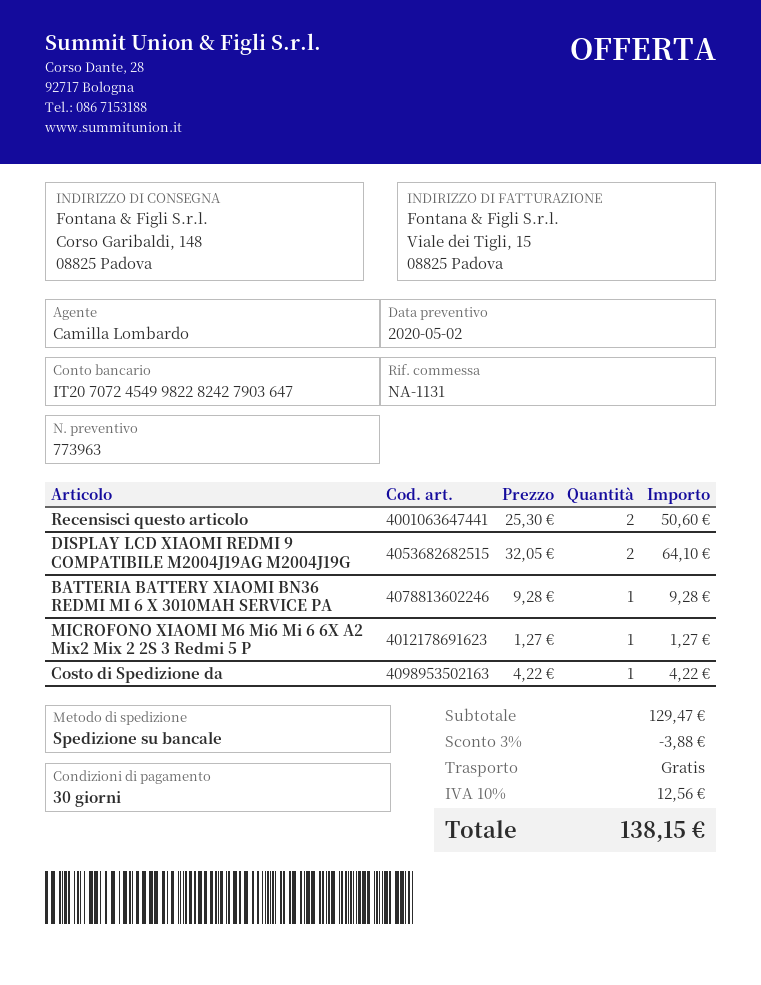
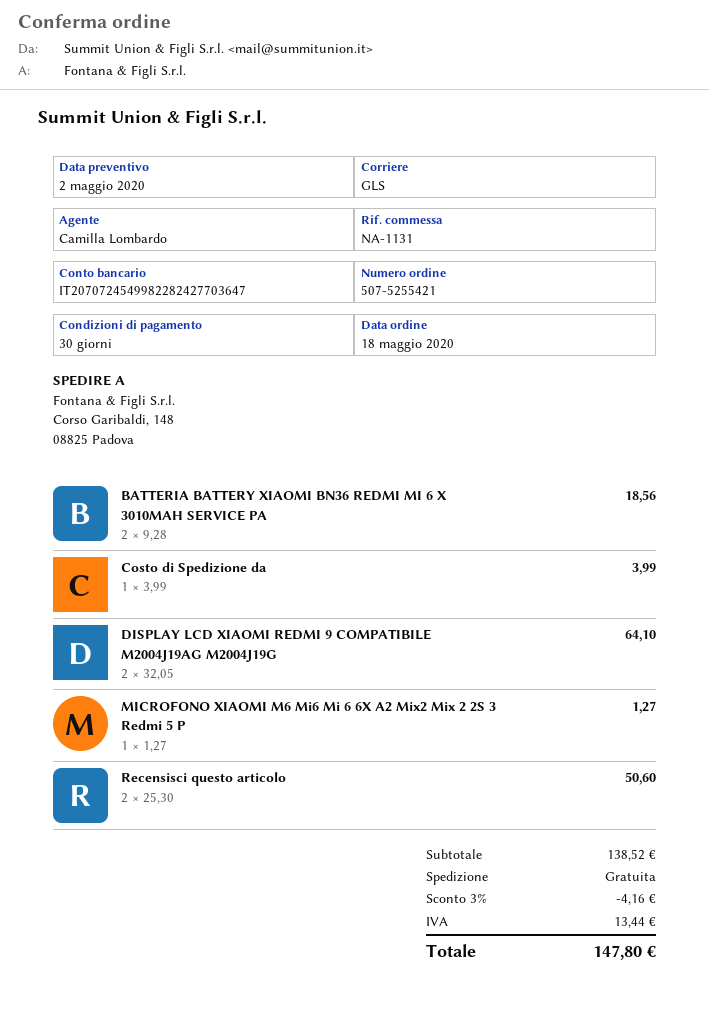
bank account: IT2070724549982282427903647 -> IT2070724549982282427703647
shipping method: pallet freight -> GLS
BATTERIA BATTERY XIAOMI BN36 REDMI MI 6 X 3010MAH SERVICE PA: 1 x 9.28 = 9.28 -> 2 x 9.28 = 18.56
Costo di Spedizione da: 1 x 4.22 = 4.22 -> 1 x 3.99 = 3.99
subtotal: 129.47 -> 138.52
discount: 3% = 3.88 -> 3% = 4.16
tax: 12.56 -> 13.44
total: 138.15 -> 147.80

